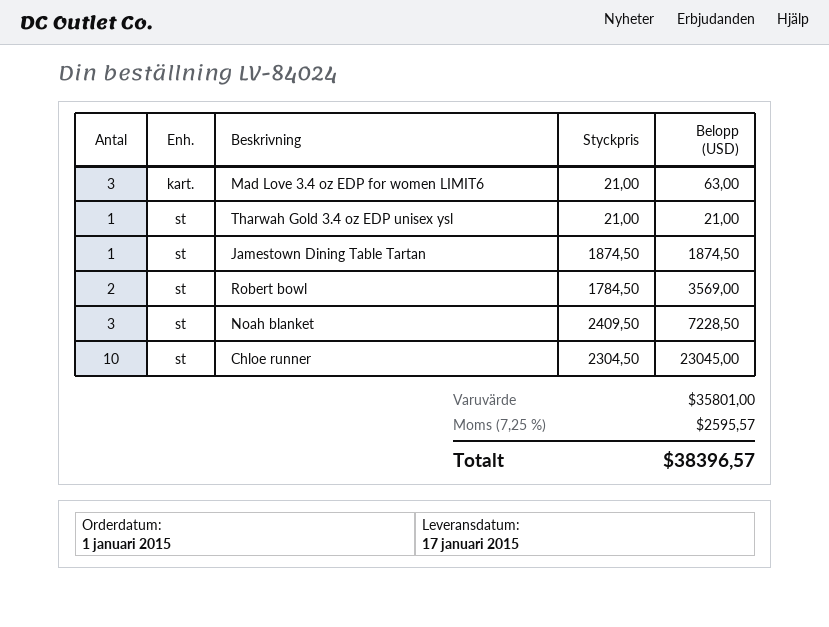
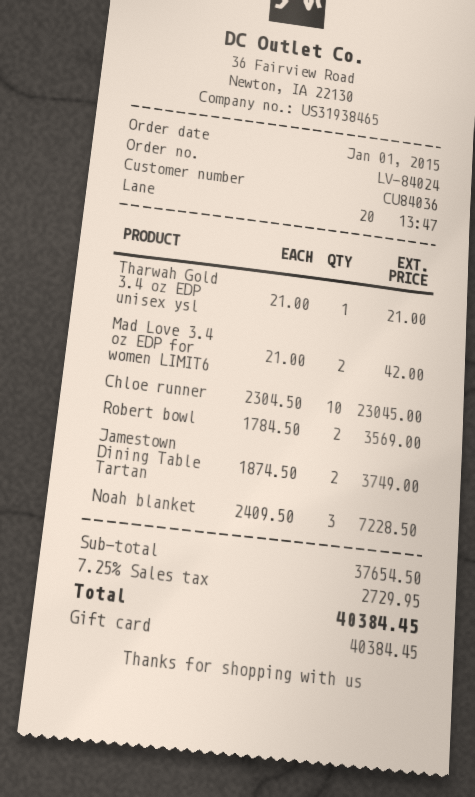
Mad Love 3.4 oz EDP for women LIMIT6: 3 x 21.00 = 63.00 -> 2 x 21.00 = 42.00
Jamestown Dining Table Tartan: 1 x 1874.50 = 1874.50 -> 2 x 1874.50 = 3749.00
subtotal: 35801.00 -> 37654.50
tax: 7.25% = 2595.57 -> 7.25% = 2729.95
total: 38396.57 -> 40384.45

